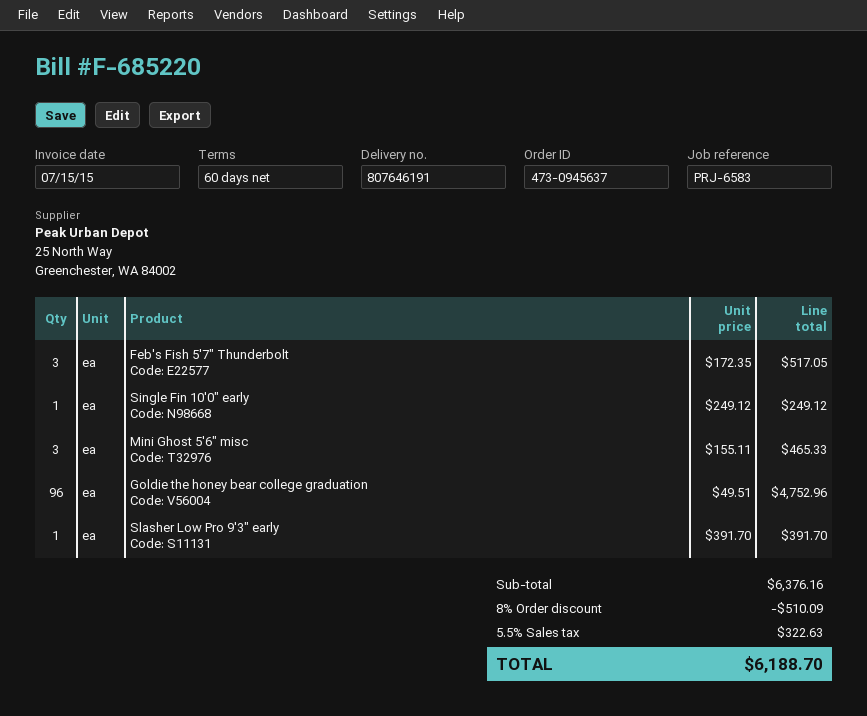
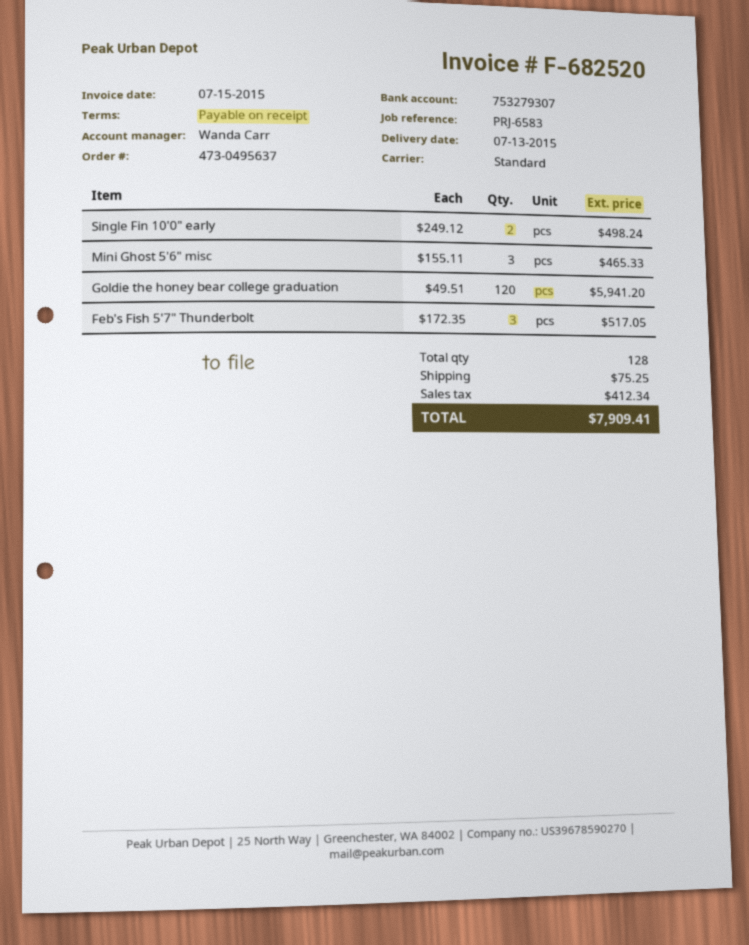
order number: 473-0945637 -> 473-0495637
invoice number: F-685220 -> F-682520
payment terms: 60 days -> on receipt
Single Fin 10'0" early: 1 x 249.12 = 249.12 -> 2 x 249.12 = 498.24
Goldie the honey bear college graduation: 96 x 49.51 = 4752.96 -> 120 x 49.51 = 5941.20
Slasher Low Pro 9'3" early: 1 x 391.70 = 391.70 -> none
discount: 8% = 510.09 -> none
shipping: none -> 75.25
tax: 322.63 -> 412.34
total: 6188.70 -> 7909.41

